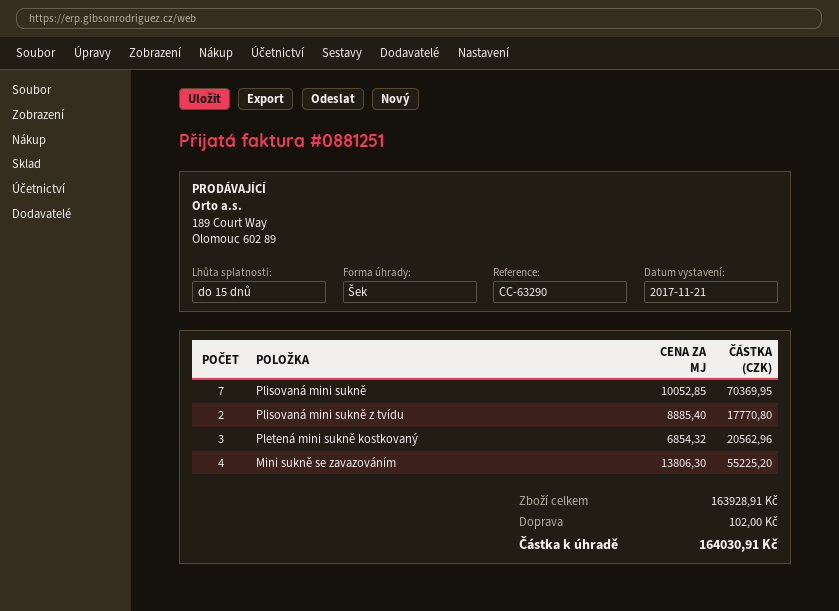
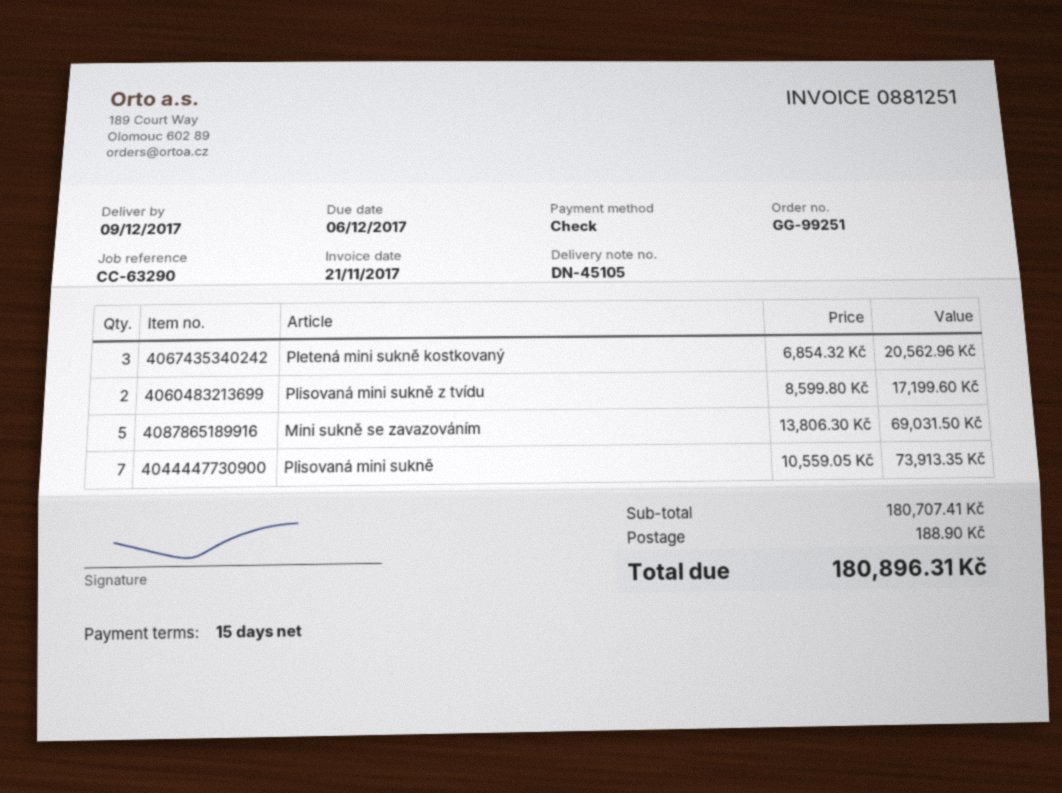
Plisovaná mini sukně: 7 x 10052.85 = 70369.95 -> 7 x 10559.05 = 73913.35
Plisovaná mini sukně z tvídu: 2 x 8885.40 = 17770.80 -> 2 x 8599.80 = 17199.60
Mini sukně se zavazováním: 4 x 13806.30 = 55225.20 -> 5 x 13806.30 = 69031.50
subtotal: 163928.91 -> 180707.41
shipping: 102.00 -> 188.90
total: 164030.91 -> 180896.31

